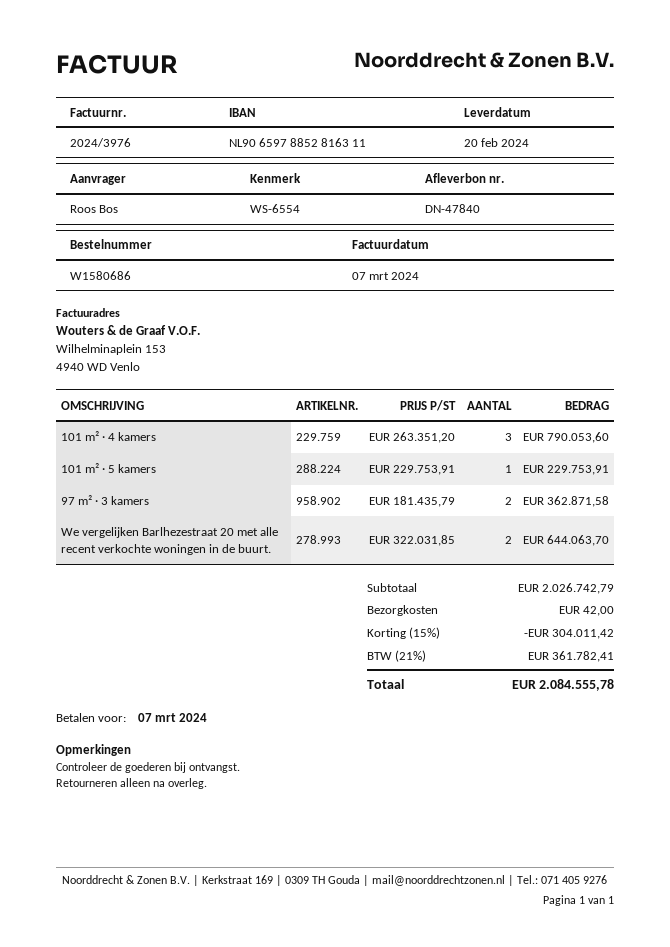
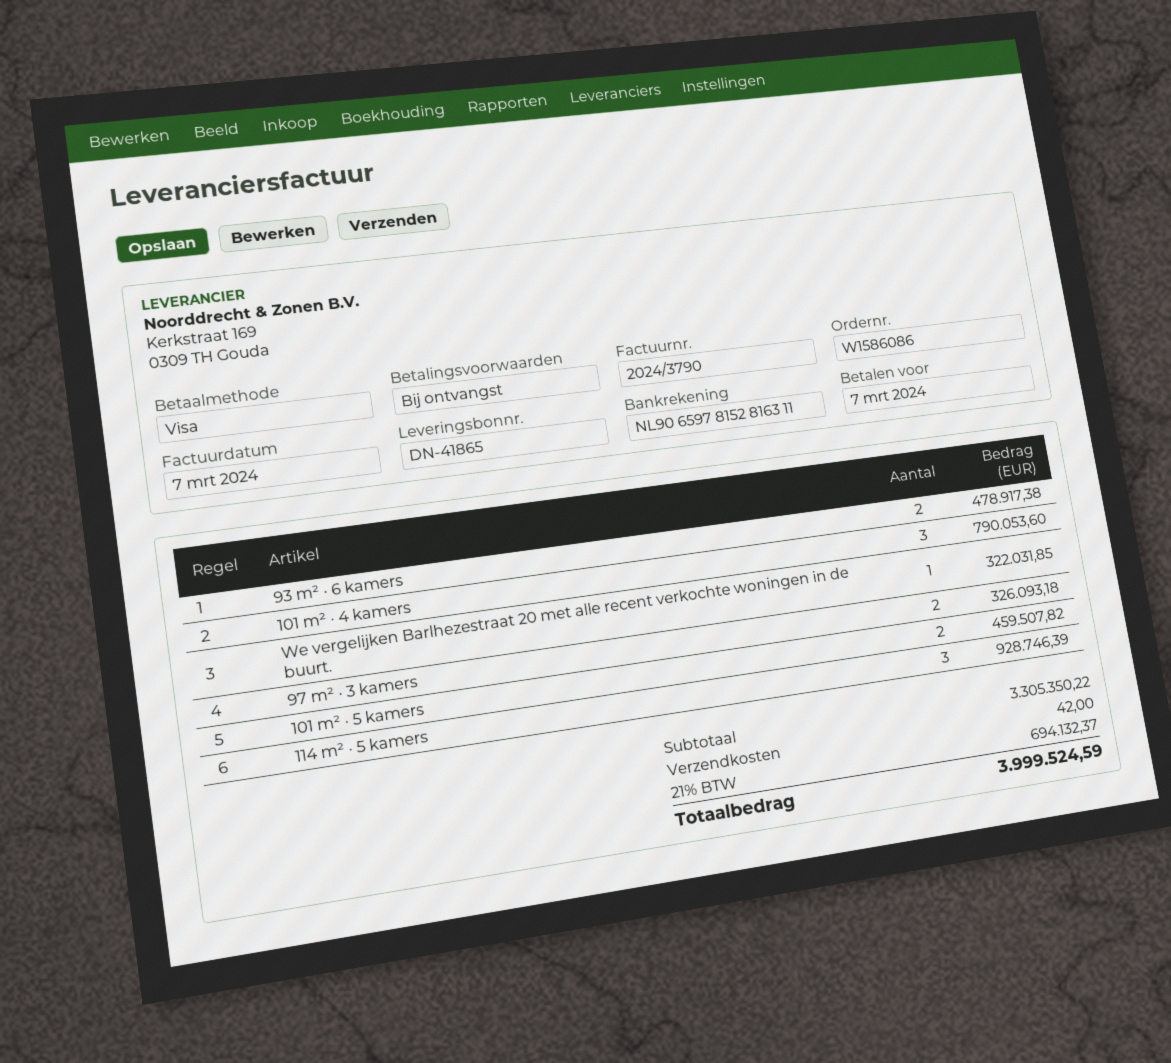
order number: W1580686 -> W1586086
delivery note number: DN-47840 -> DN-41865
invoice number: 2024/3976 -> 2024/3790
bank account: NL9065978852816311 -> NL9065978152816311
101 m² · 5 kamers: 1 for 229753.91 -> 2 for 459507.82
97 m² · 3 kamers: 2 for 362871.58 -> 2 for 326093.18
We vergelijken Barlhezestraat 20 met alle recent verkochte woningen in de buurt.: 2 for 644063.70 -> 1 for 322031.85
93 m² · 6 kamers: none -> 2 for 478917.38
114 m² · 5 kamers: none -> 3 for 928746.39
subtotal: 2026742.79 -> 3305350.22
discount: 15% = 304011.42 -> none
tax: 21% = 361782.41 -> 21% = 694132.37
total: 2084555.78 -> 3999524.59

